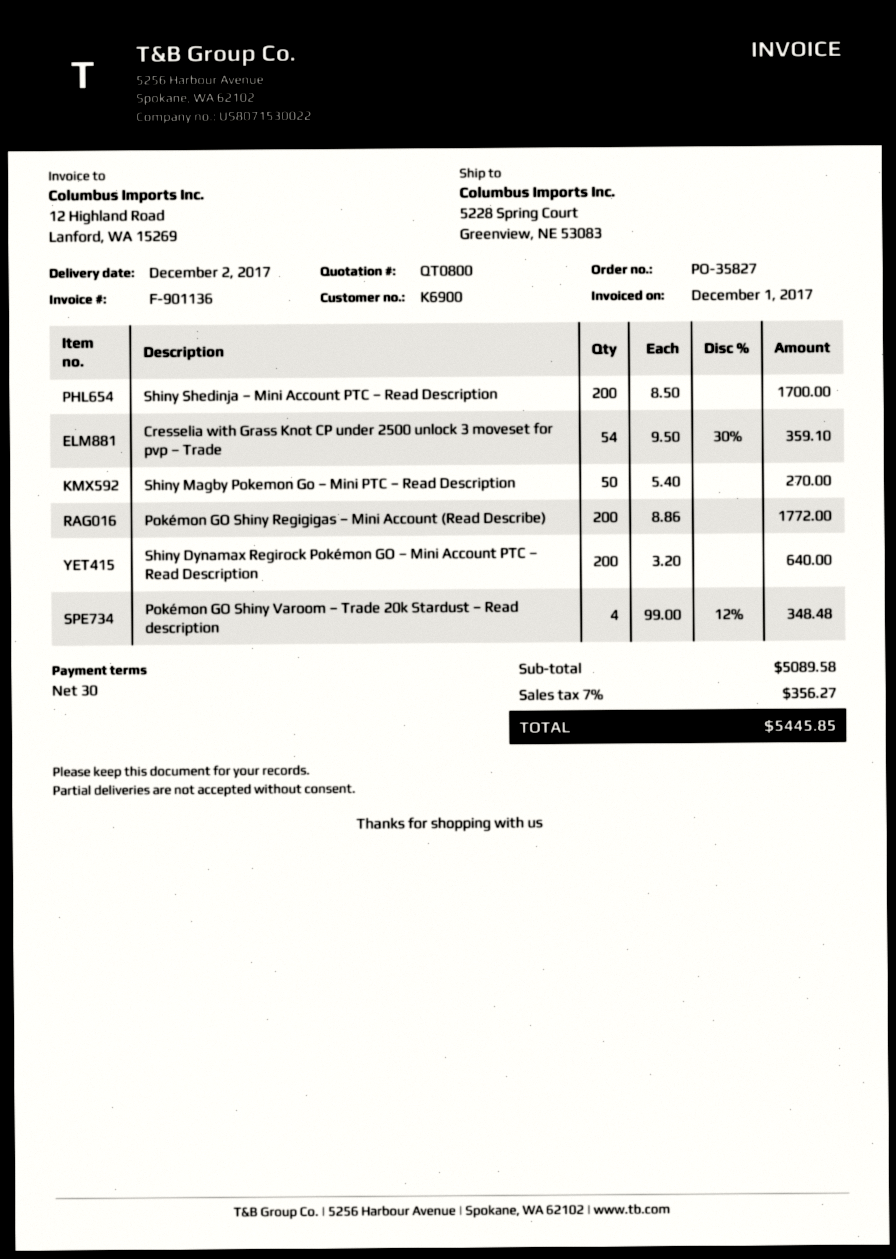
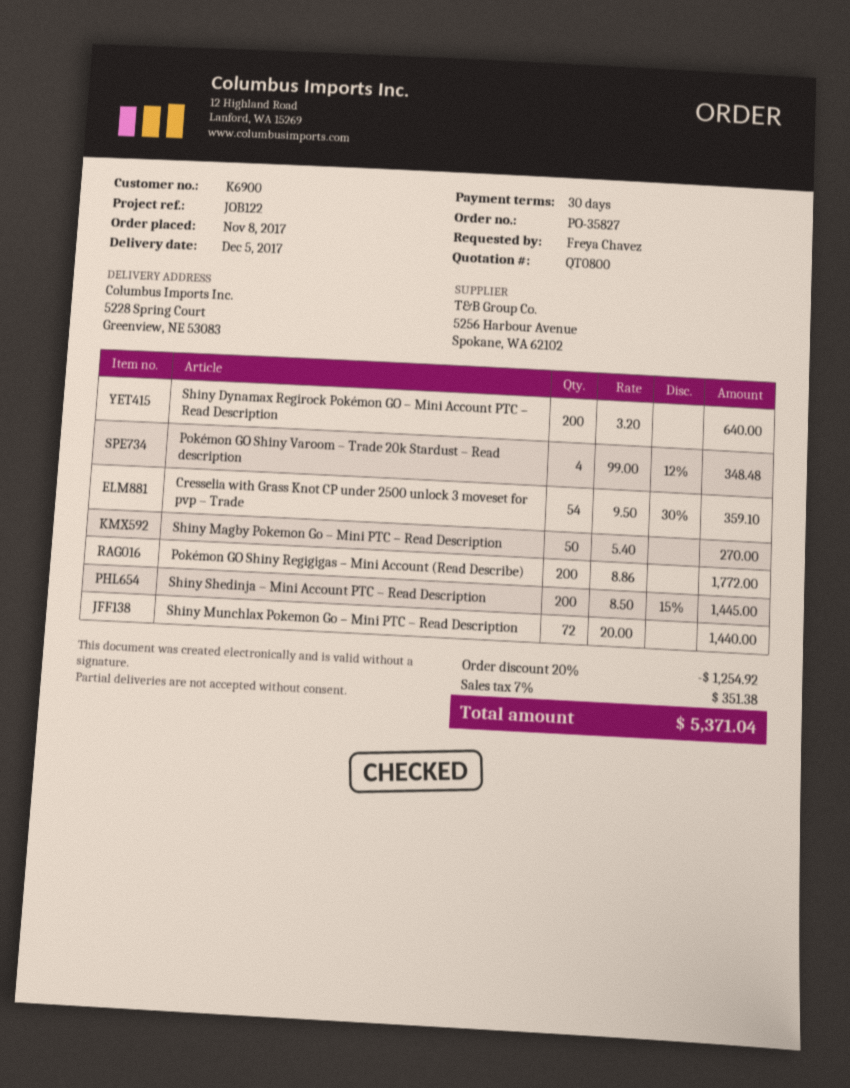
delivery date: 2017-12-02 -> 2017-12-05
Shiny Shedinja – Mini Account PTC – Read Description: 200 x 8.50 = 1700.00 -> 200 x 8.50 - 15% = 1445.00
Shiny Munchlax Pokemon Go – Mini PTC – Read Description: none -> 72 x 20.00 = 1440.00
discount: none -> 20% = 1254.92
tax: 7% = 356.27 -> 7% = 351.38
total: 5445.85 -> 5371.04

